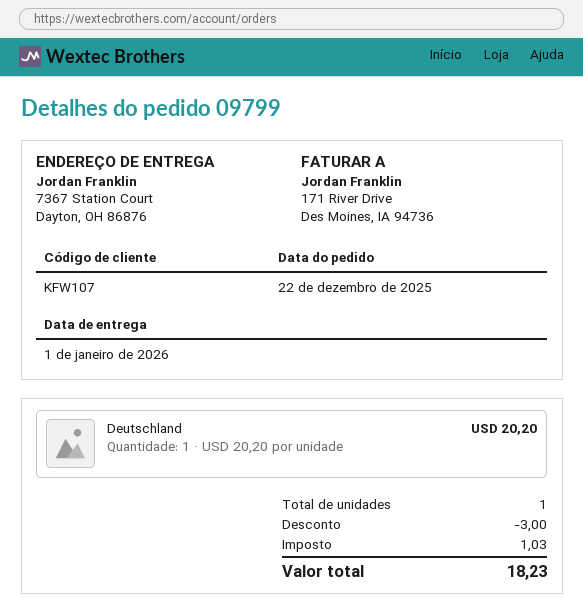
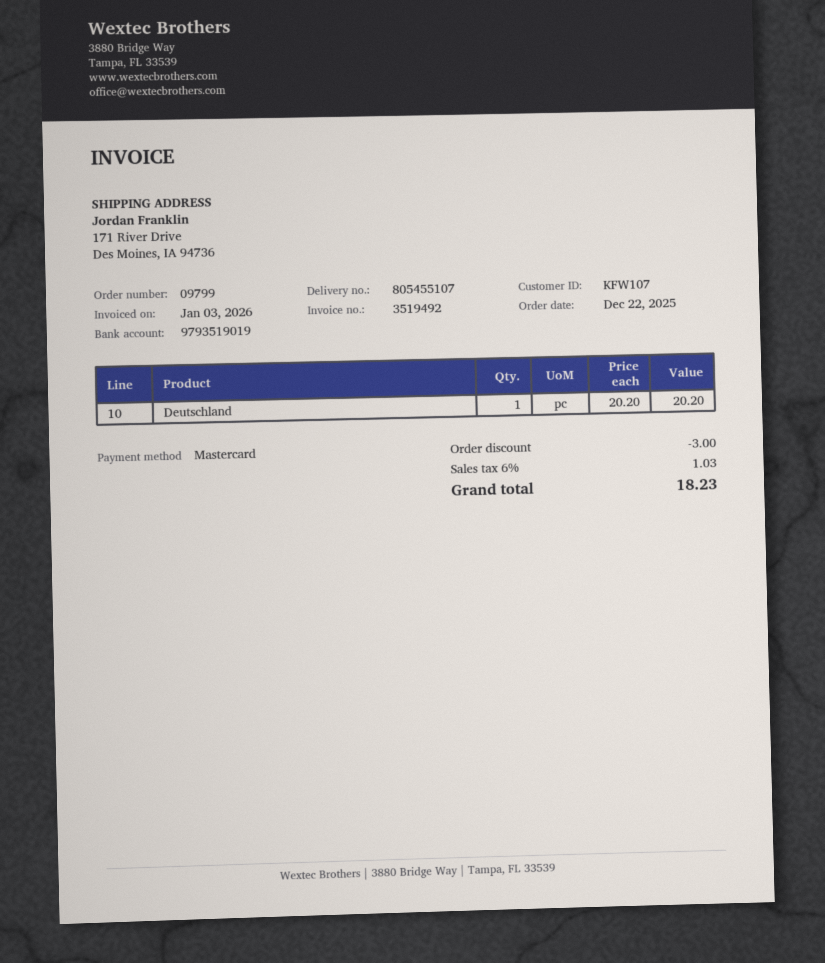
ship to: 7367 Station Court, Dayton, OH 86876 -> 171 River Drive, Des Moines, IA 94736

